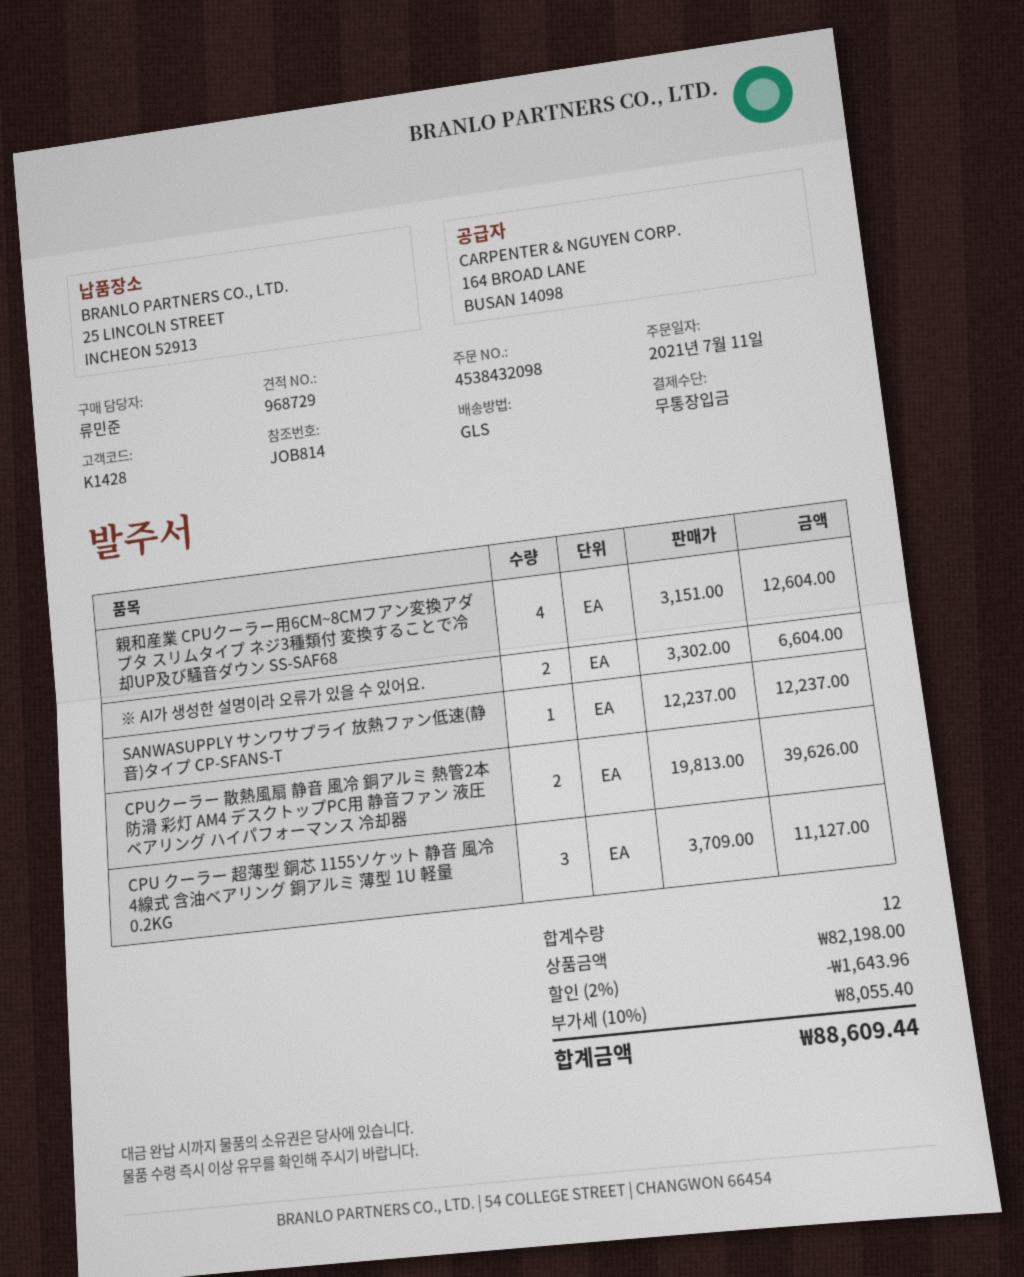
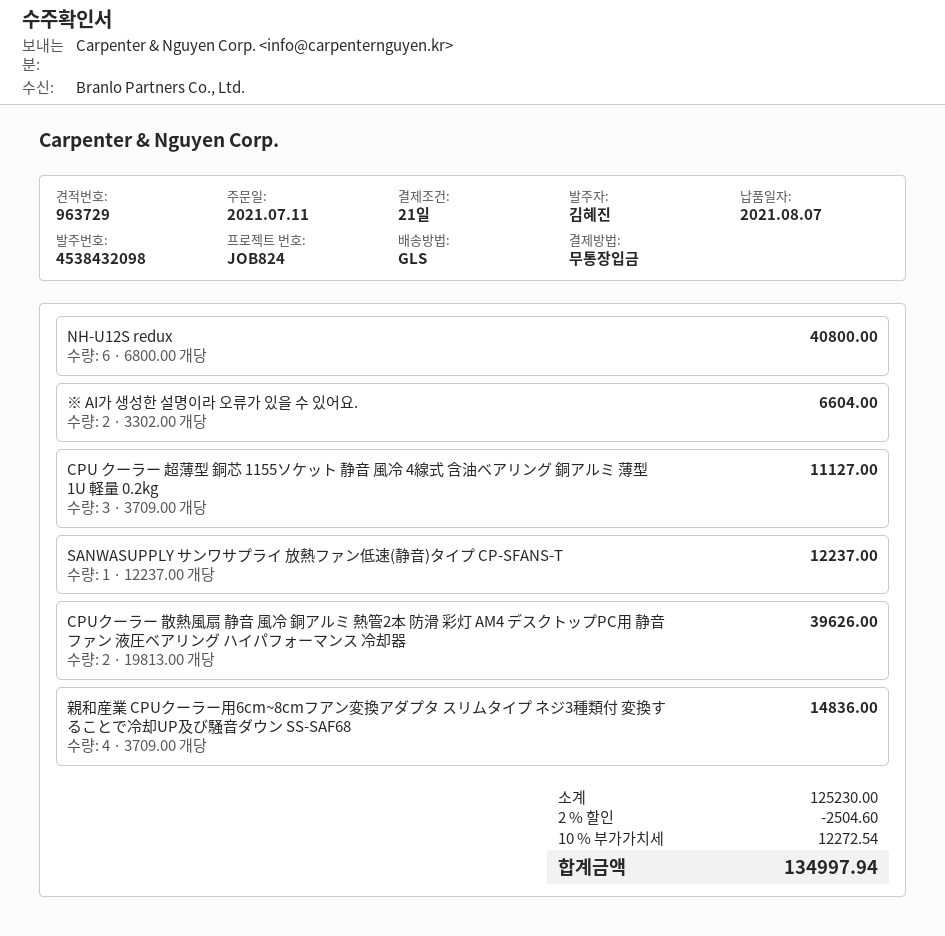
quote number: 968729 -> 963729
reference: JOB814 -> JOB824
ordered by: 류민준 -> 김혜진
親和産業 CPUクーラー用6CM~8CMフアン変換アダプタ スリムタイプ ネジ3種類付 変換することで冷却UP及び騒音ダウン SS-SAF68: 4 x 3151.00 = 12604.00 -> 4 x 3709.00 = 14836.00
NH-U12S redux: none -> 6 x 6800.00 = 40800.00
subtotal: 82198.00 -> 125230.00
discount: 2% = 1643.96 -> 2% = 2504.60
tax: 10% = 8055.40 -> 10% = 12272.54
total: 88609.44 -> 134997.94

